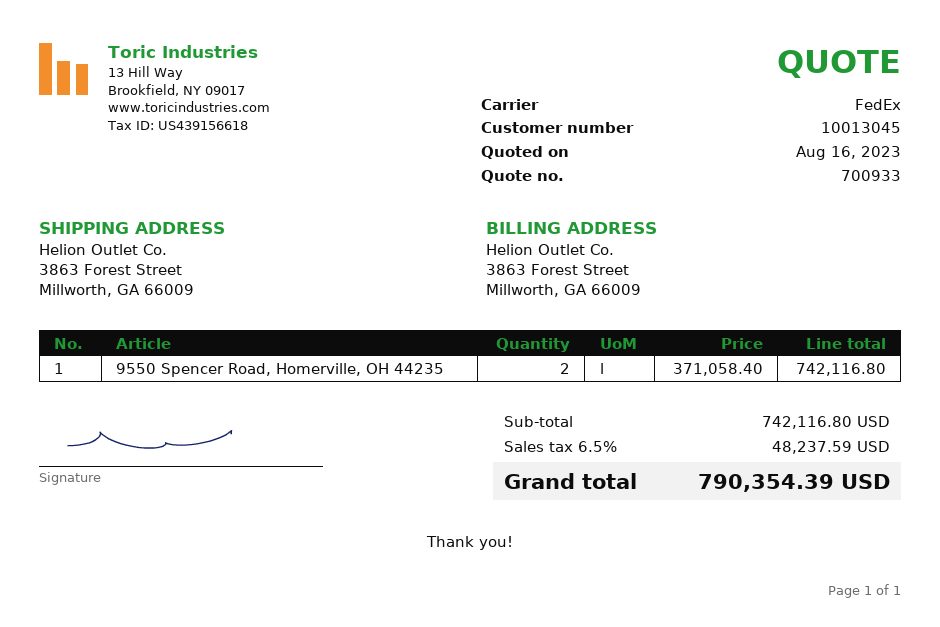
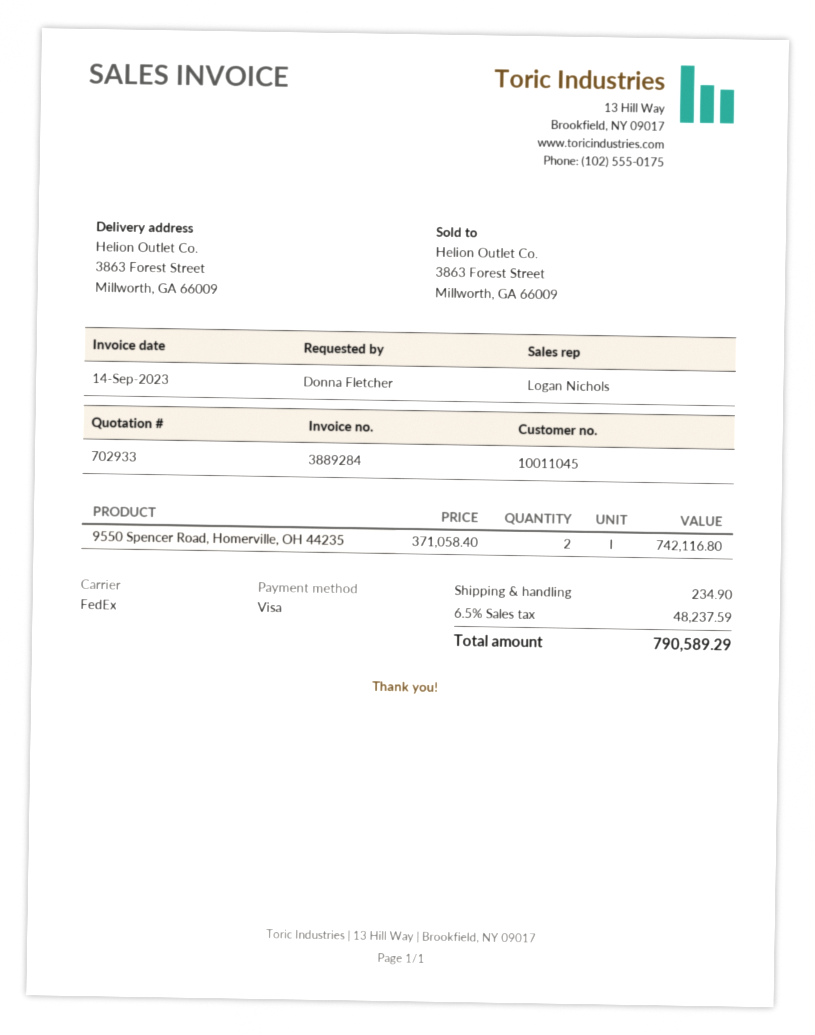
quote number: 700933 -> 702933
customer number: 10013045 -> 10011045
shipping: none -> 234.90
total: 790354.39 -> 790589.29

